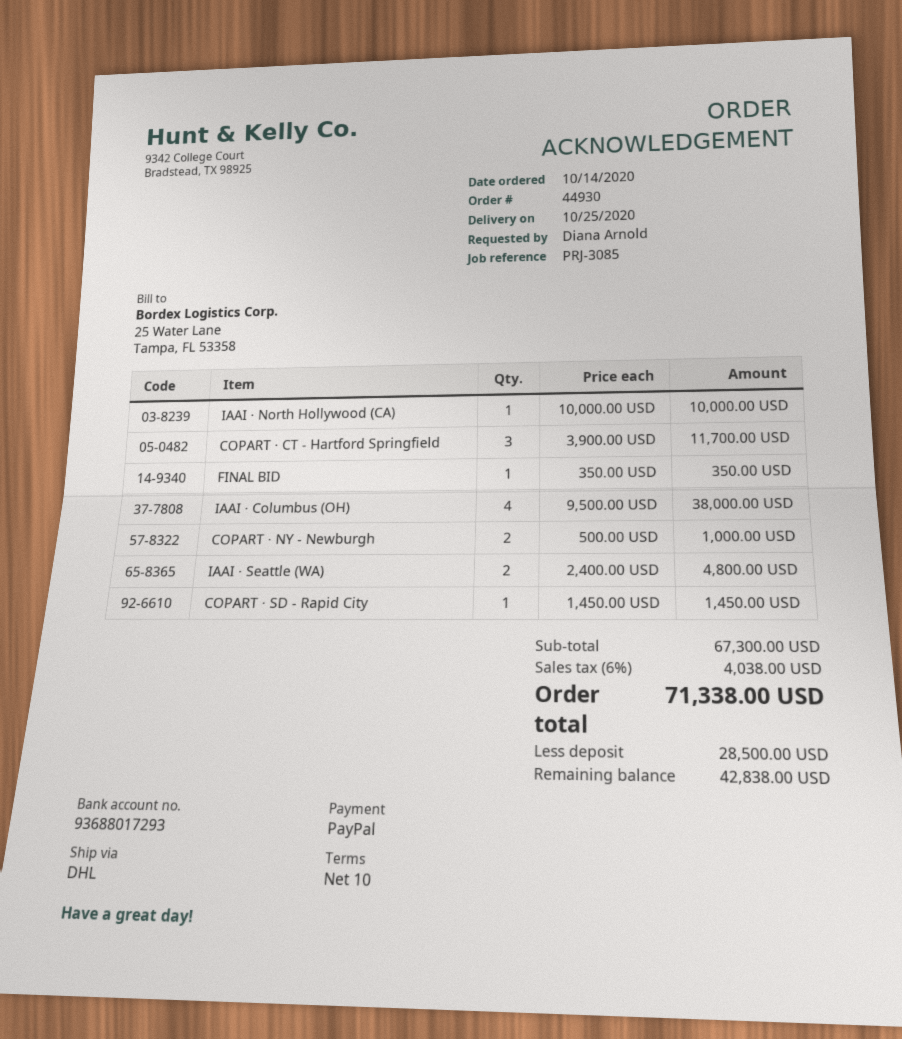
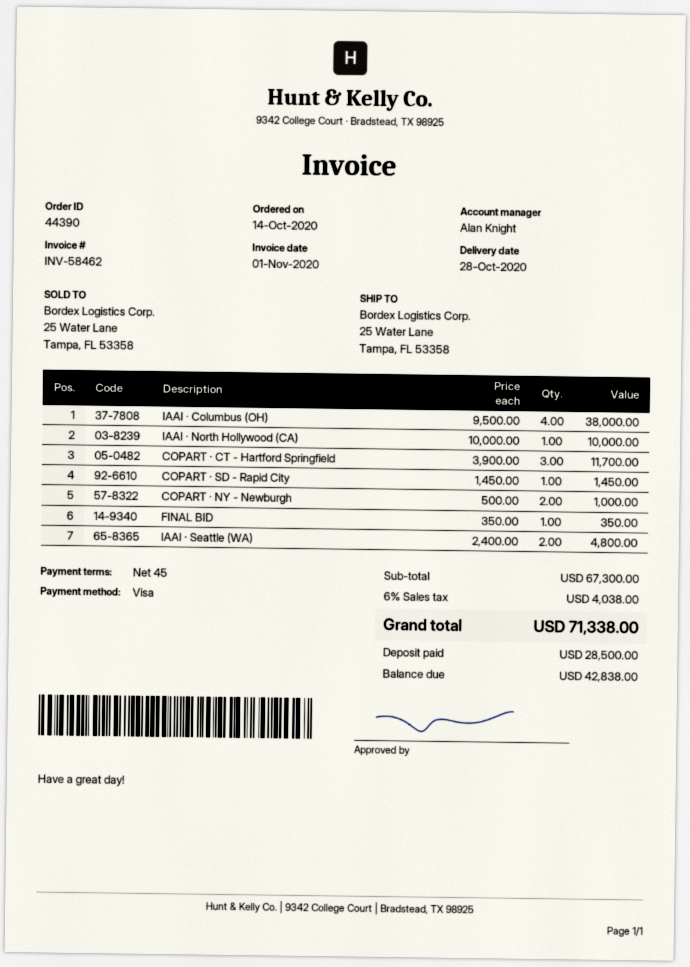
order number: 44930 -> 44390
delivery date: 2020-10-25 -> 2020-10-28
payment terms: 10 days -> 45 days
payment method: PayPal -> Visa

